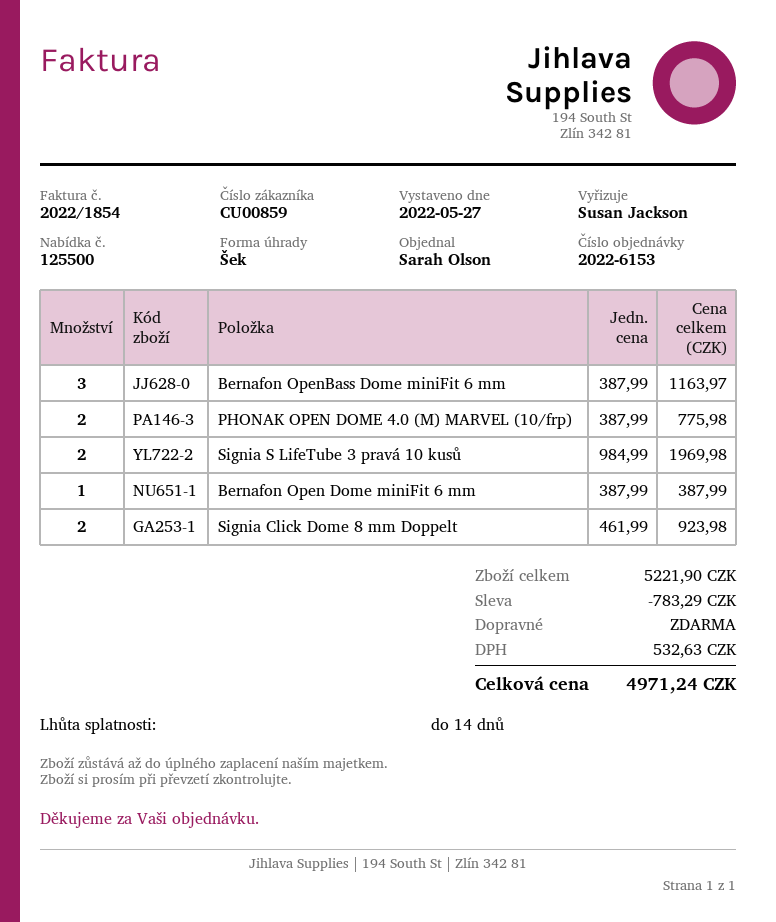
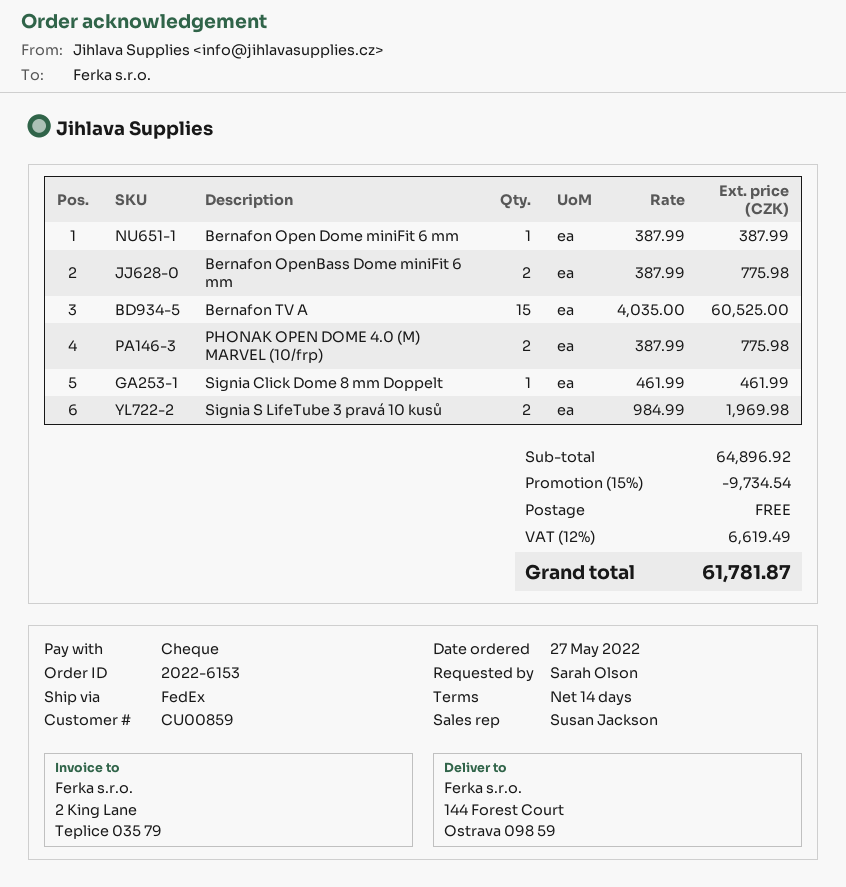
Bernafon OpenBass Dome miniFit 6 mm: 3 x 387.99 = 1163.97 -> 2 x 387.99 = 775.98
Signia Click Dome 8 mm Doppelt: 2 x 461.99 = 923.98 -> 1 x 461.99 = 461.99
Bernafon TV A: none -> 15 x 4035.00 = 60525.00
subtotal: 5221.90 -> 64896.92
discount: 783.29 -> 9734.54
tax: 532.63 -> 6619.49
total: 4971.24 -> 61781.87

